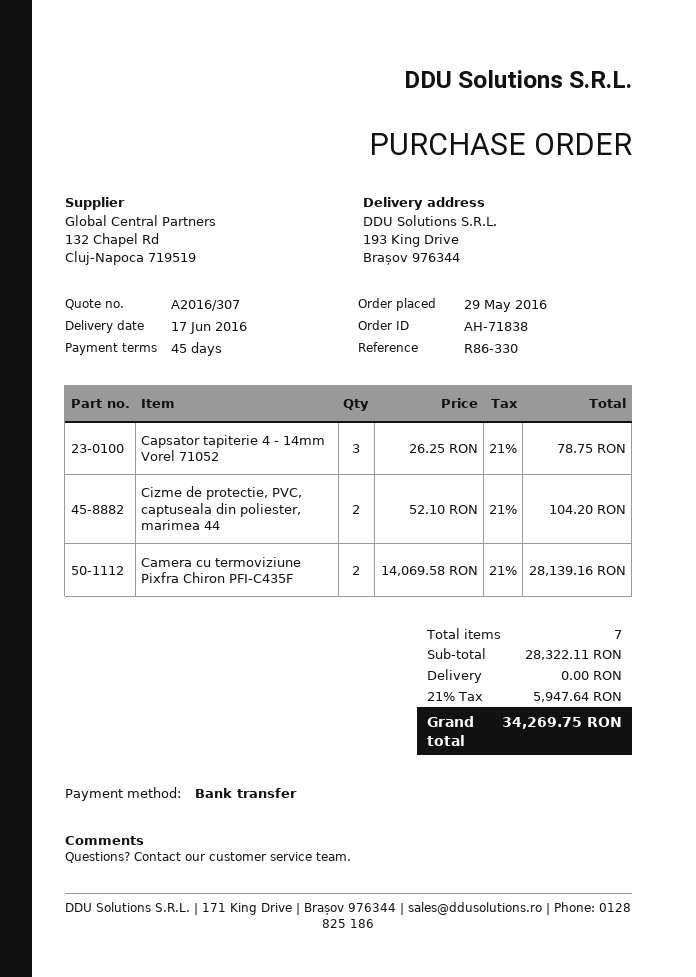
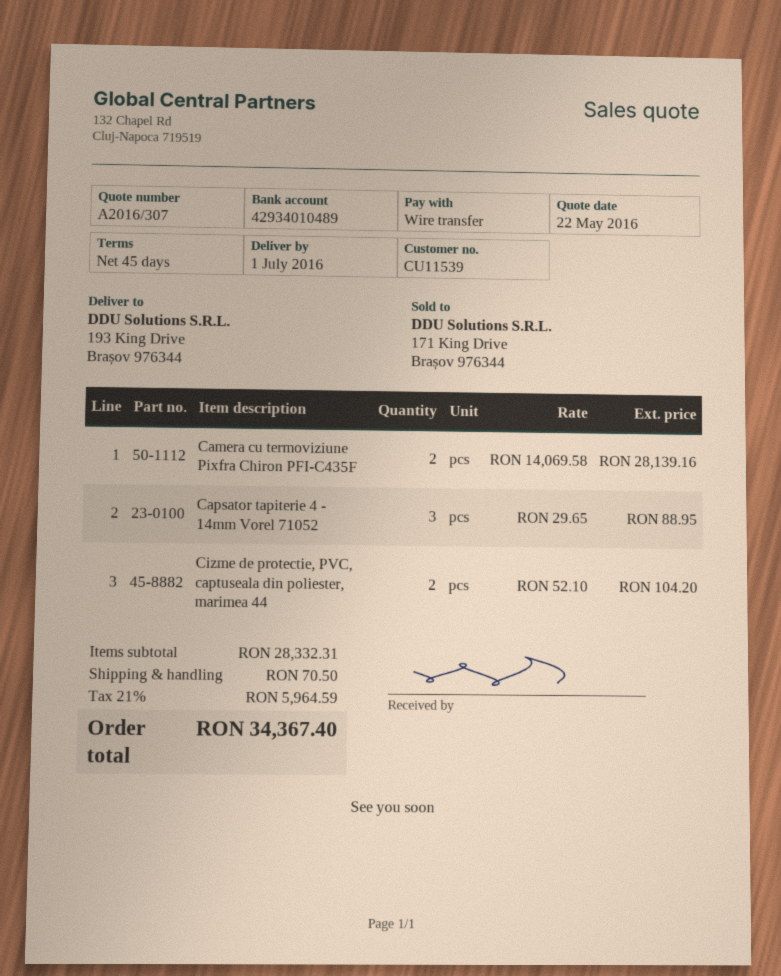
delivery date: 2016-06-17 -> 2016-07-01
Capsator tapiterie 4 - 14mm Vorel 71052: 3 x 26.25 = 78.75 -> 3 x 29.65 = 88.95
subtotal: 28322.11 -> 28332.31
shipping: 0.00 -> 70.50
tax: 21% = 5947.64 -> 21% = 5964.59
total: 34269.75 -> 34367.40

